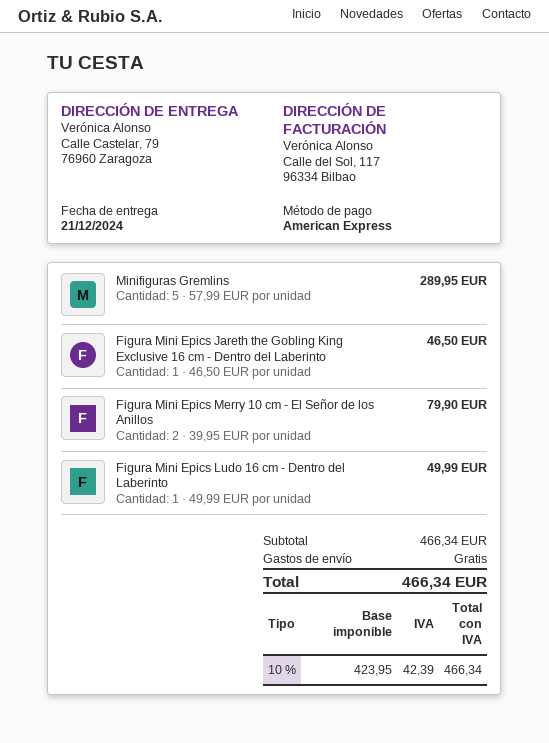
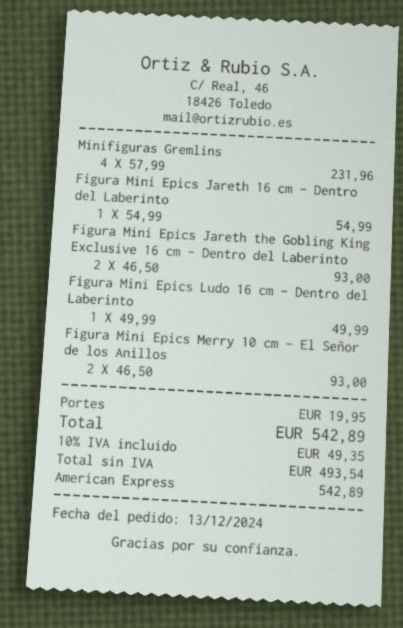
Minifiguras Gremlins: 5 x 57.99 = 289.95 -> 4 x 57.99 = 231.96
Figura Mini Epics Jareth the Gobling King Exclusive 16 cm - Dentro del Laberinto: 1 x 46.50 = 46.50 -> 2 x 46.50 = 93.00
Figura Mini Epics Merry 10 cm - El Señor de los Anillos: 2 x 39.95 = 79.90 -> 2 x 46.50 = 93.00
Figura Mini Epics Jareth 16 cm - Dentro del Laberinto: none -> 1 x 54.99 = 54.99
shipping: 0.00 -> 19.95
net: 423.95 -> 493.54
tax: 10% = 42.39 -> 10% = 49.35
total: 466.34 -> 542.89

